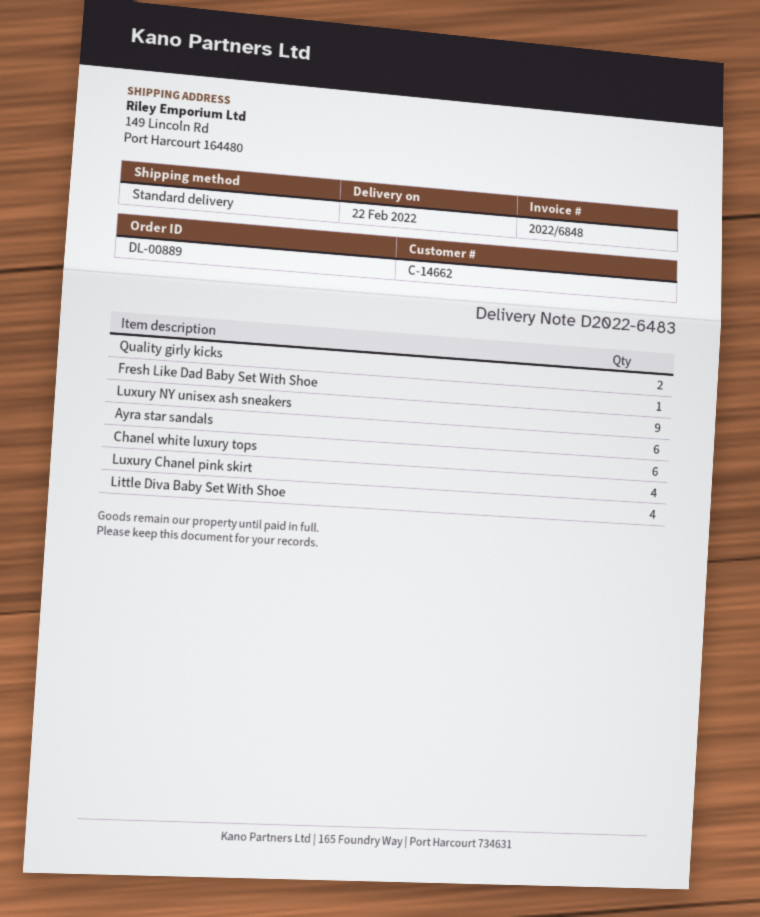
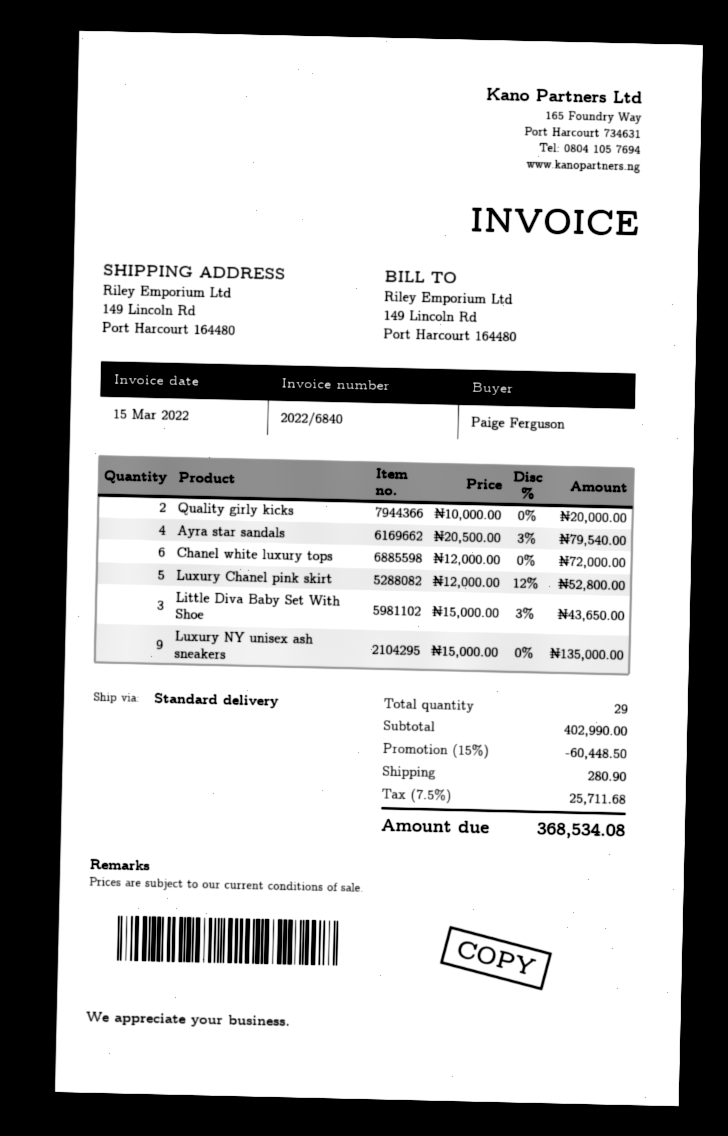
invoice number: 2022/6848 -> 2022/6840
Fresh Like Dad Baby Set With Shoe: 1 -> none
Ayra star sandals: 6 -> 4
Luxury Chanel pink skirt: 4 -> 5
Little Diva Baby Set With Shoe: 4 -> 3

